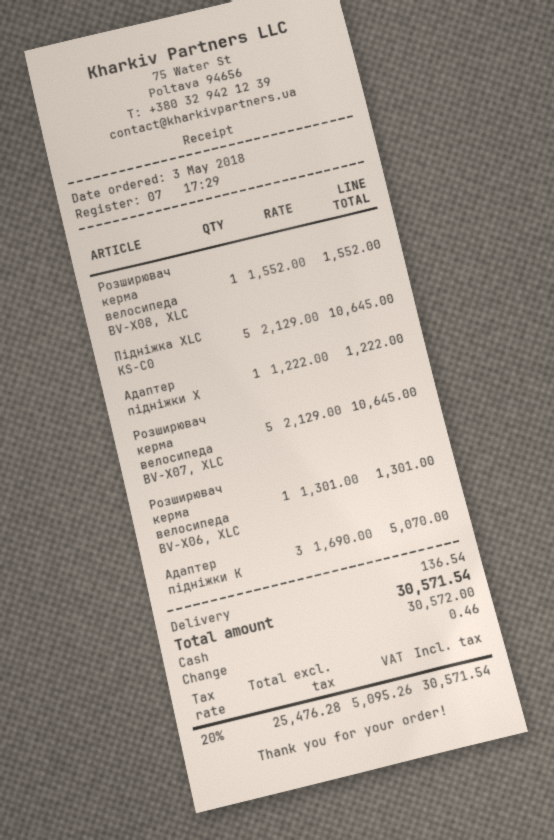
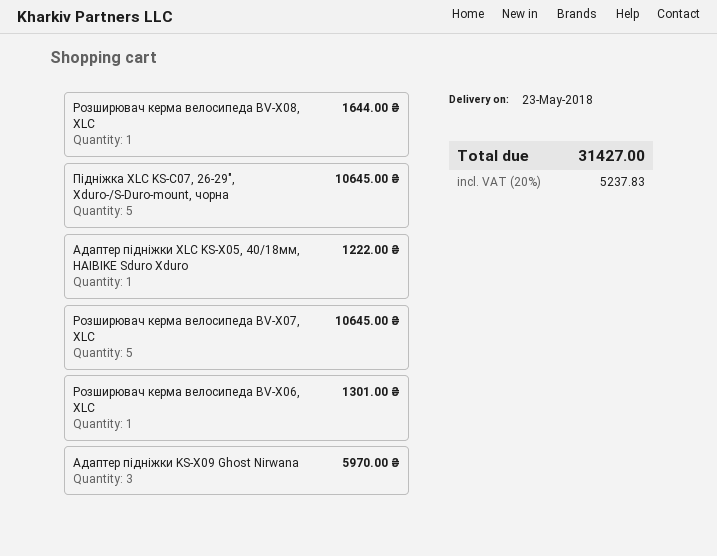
Розширювач керма велосипеда BV-X08, XLC: 1 for 1552.00 -> 1 for 1644.00
Адаптер підніжки K: 3 for 5070.00 -> 3 for 5970.00
shipping: 136.54 -> none
tax: 20% = 5095.26 -> 20% = 5237.83
total: 30571.54 -> 31427.00

